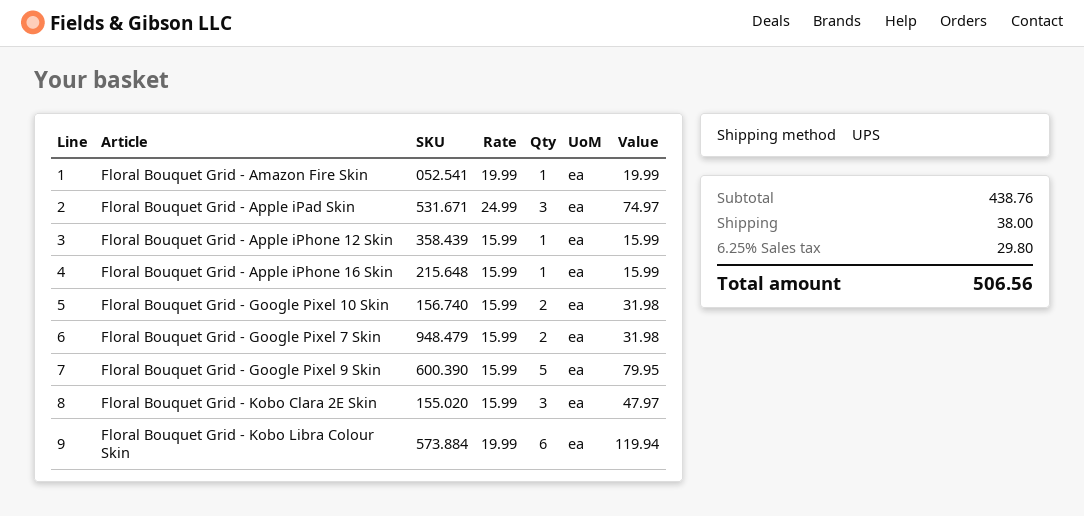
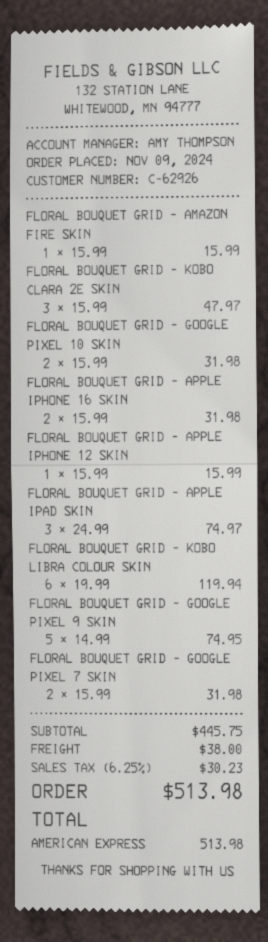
Floral Bouquet Grid - Amazon Fire Skin: 1 x 19.99 = 19.99 -> 1 x 15.99 = 15.99
Floral Bouquet Grid - Apple iPhone 16 Skin: 1 x 15.99 = 15.99 -> 2 x 15.99 = 31.98
Floral Bouquet Grid - Google Pixel 9 Skin: 5 x 15.99 = 79.95 -> 5 x 14.99 = 74.95
subtotal: 438.76 -> 445.75
tax: 6.25% = 29.80 -> 6.25% = 30.23
total: 506.56 -> 513.98

